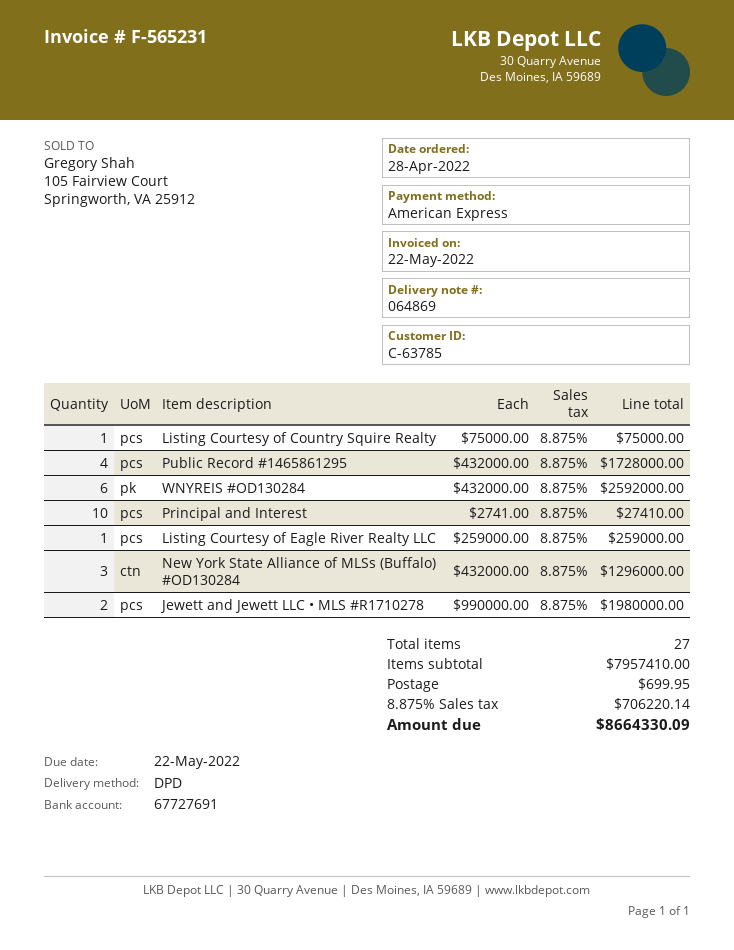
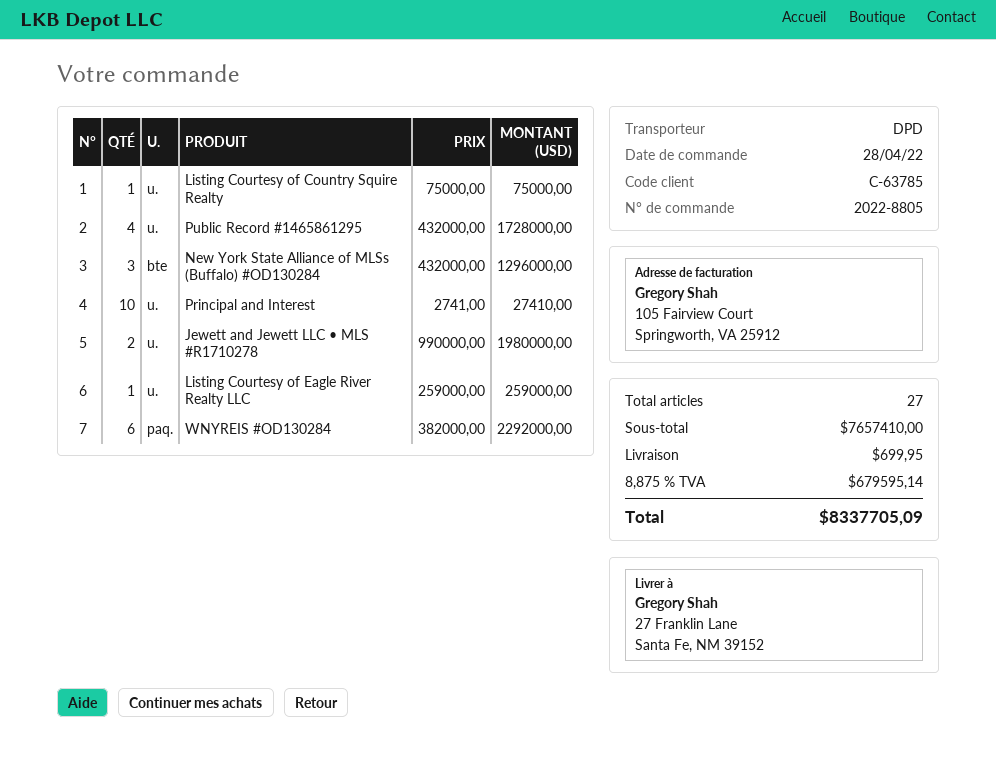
WNYREIS #OD130284: 6 x 432000.00 = 2592000.00 -> 6 x 382000.00 = 2292000.00
subtotal: 7957410.00 -> 7657410.00
tax: 8.875% = 706220.14 -> 8.875% = 679595.14
total: 8664330.09 -> 8337705.09

